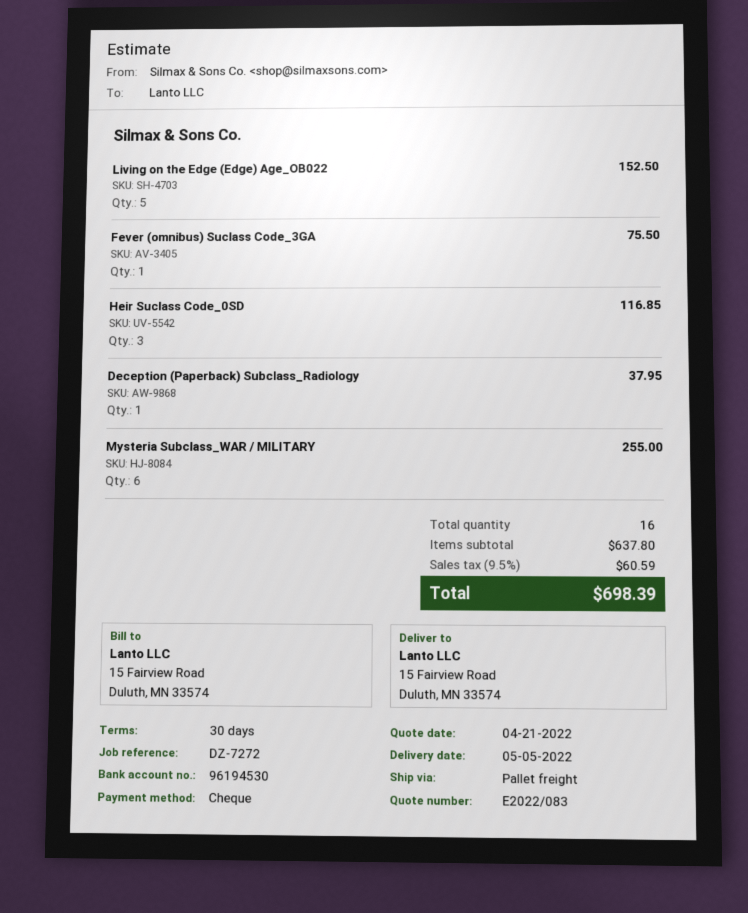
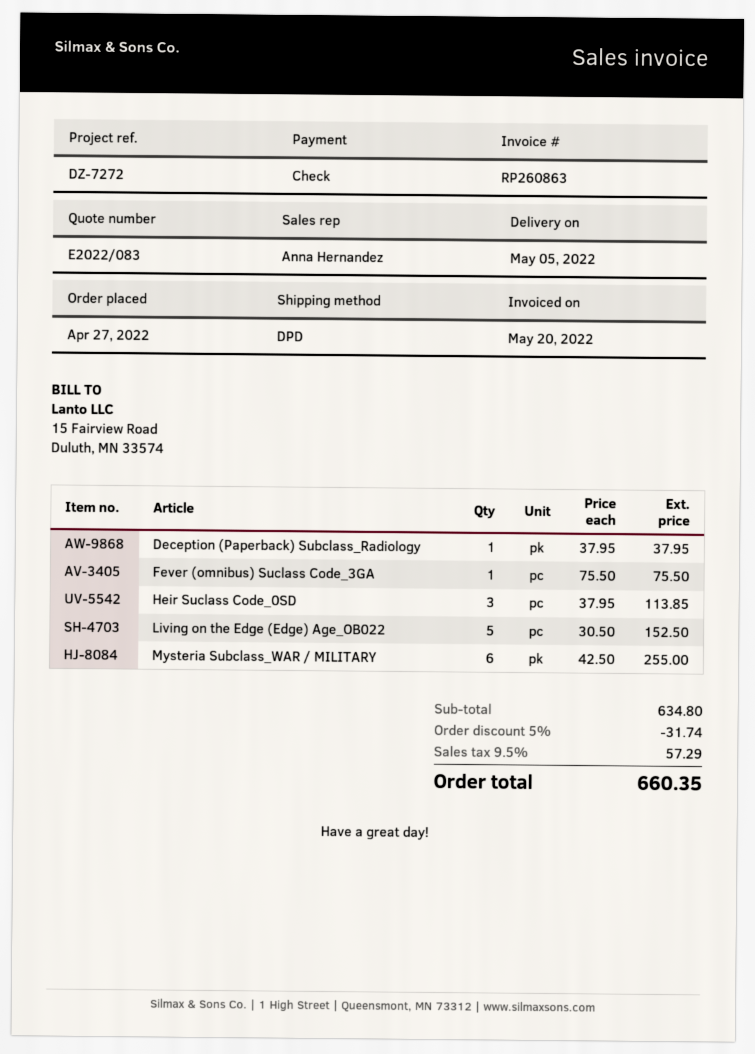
shipping method: pallet freight -> DPD
Heir Suclass Code_0SD: 3 for 116.85 -> 3 for 113.85
subtotal: 637.80 -> 634.80
discount: none -> 5% = 31.74
tax: 9.5% = 60.59 -> 9.5% = 57.29
total: 698.39 -> 660.35

